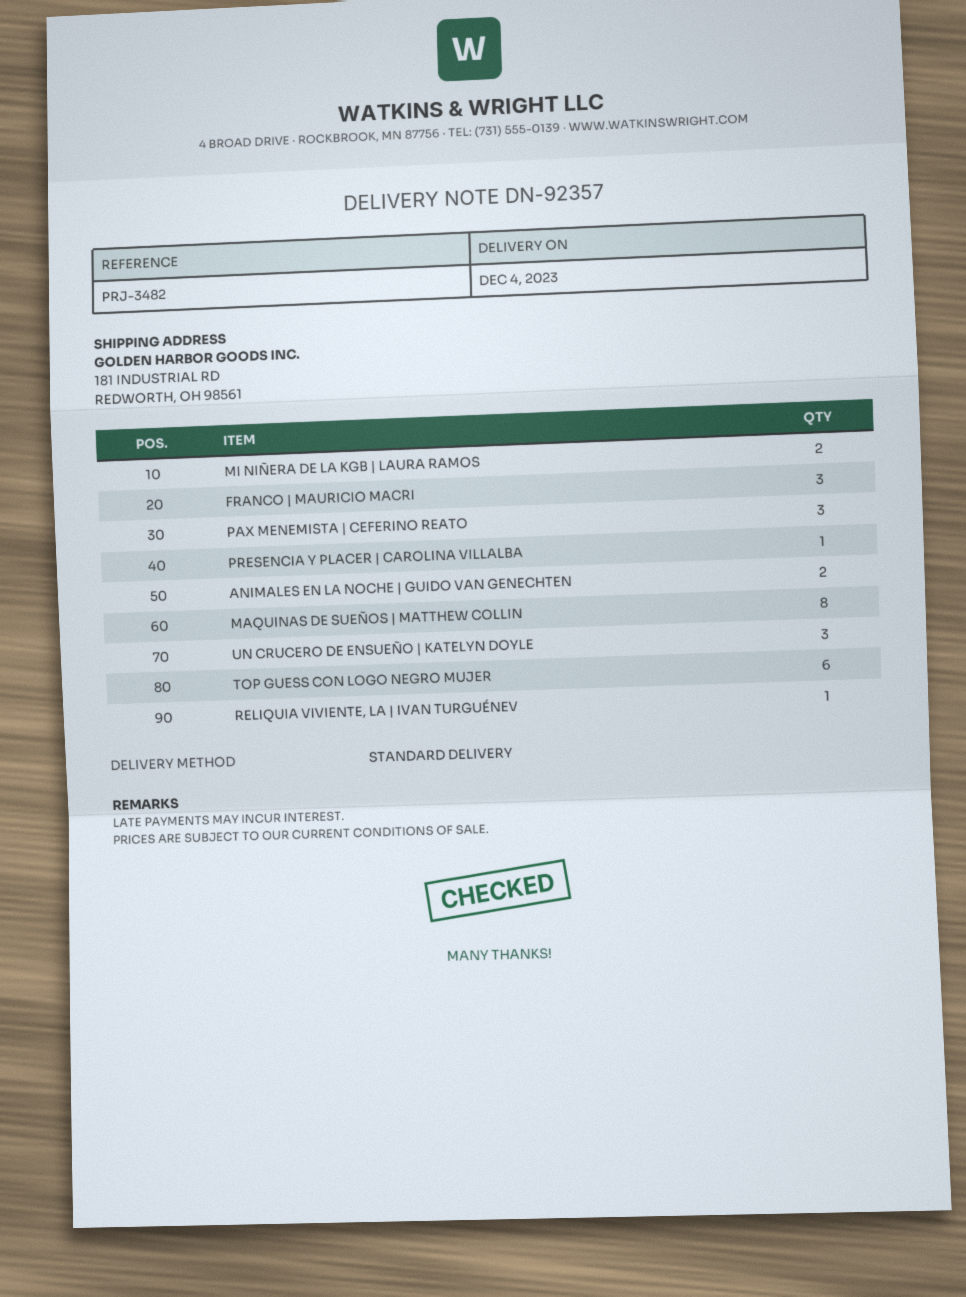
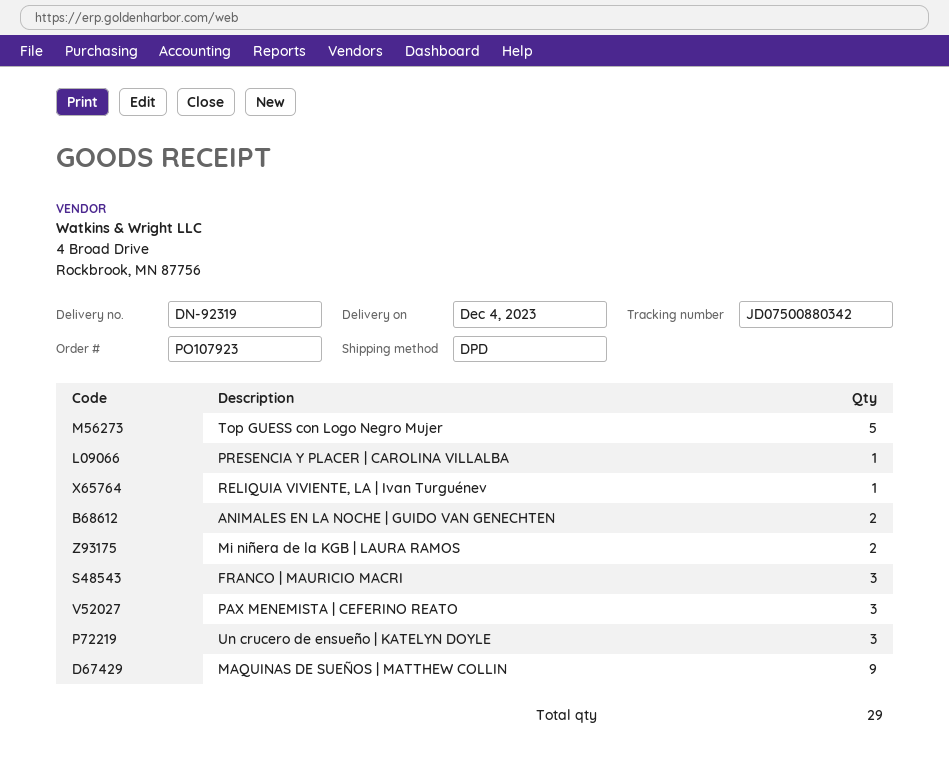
delivery note number: DN-92357 -> DN-92319
shipping method: standard -> DPD
MAQUINAS DE SUEÑOS | MATTHEW COLLIN: 8 -> 9
TOP GUESS CON LOGO NEGRO MUJER: 6 -> 5

